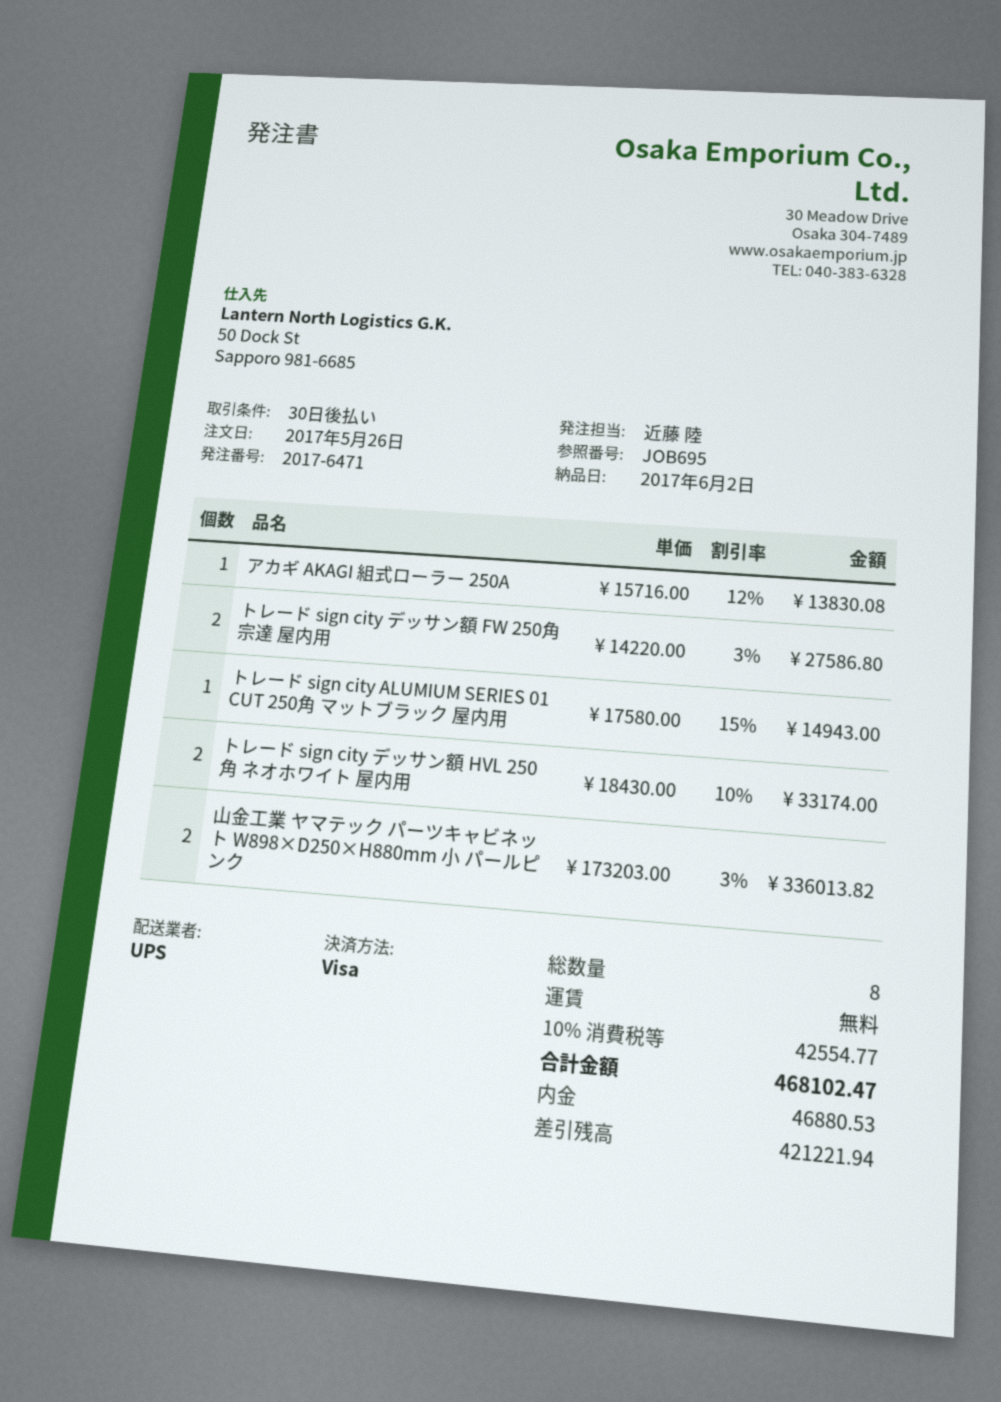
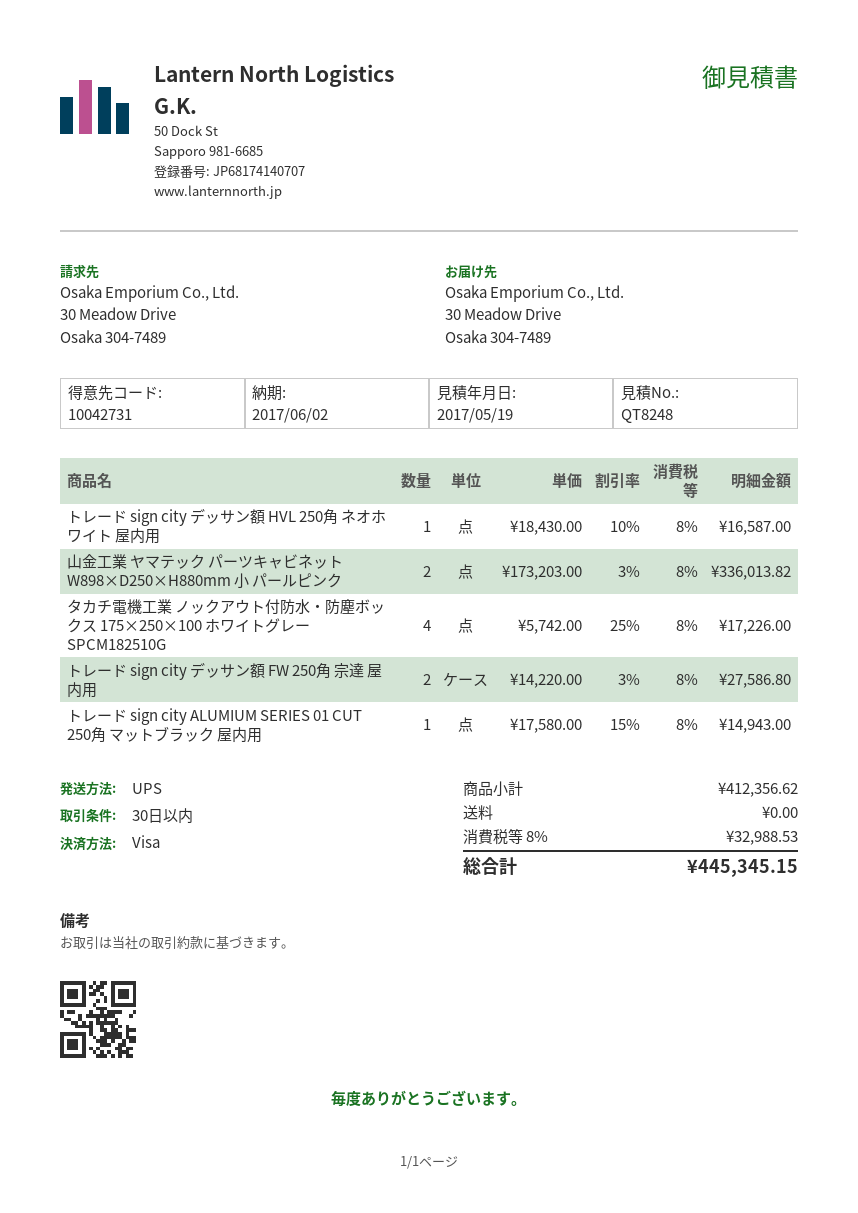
アカギ AKAGI 組式ローラー 250A: 1 x 15716.00 - 12% = 13830.08 -> none
トレード sign city デッサン額 HVL 250角 ネオホワイト 屋内用: 2 x 18430.00 - 10% = 33174.00 -> 1 x 18430.00 - 10% = 16587.00
タカチ電機工業 ノックアウト付防水・防塵ボックス 175×250×100 ホワイトグレー SPCM182510G: none -> 4 x 5742.00 - 25% = 17226.00
tax: 10% = 42554.77 -> 8% = 32988.53
total: 468102.47 -> 445345.15

